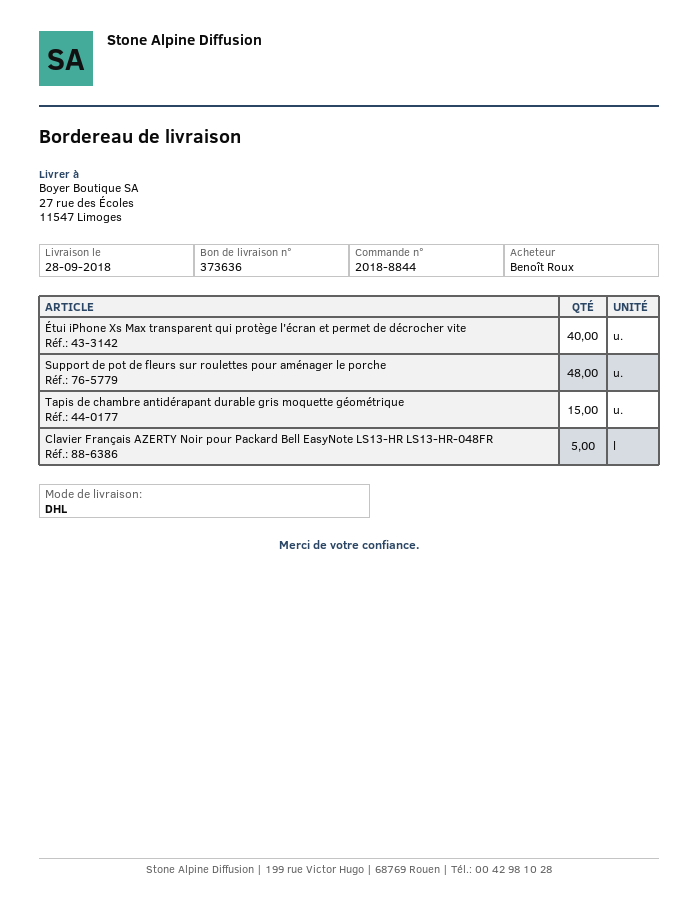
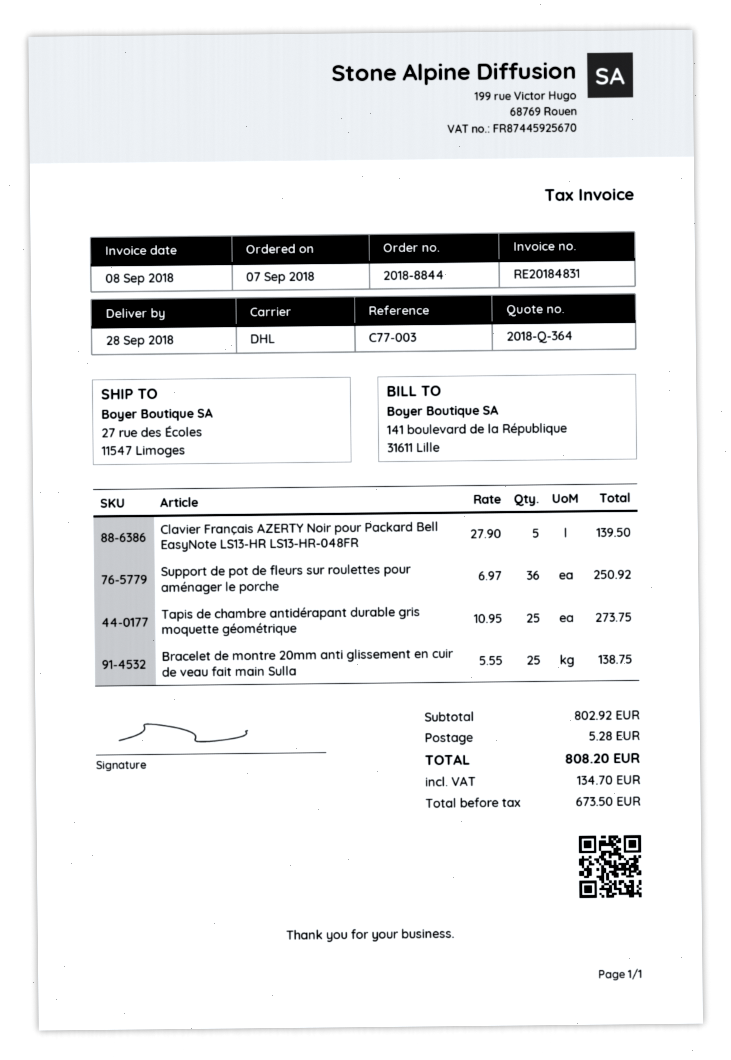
Étui iPhone Xs Max transparent qui protège l'écran et permet de décrocher vite: 40 -> none
Support de pot de fleurs sur roulettes pour aménager le porche: 48 -> 36
Tapis de chambre antidérapant durable gris moquette géométrique: 15 -> 25
Bracelet de montre 20mm anti glissement en cuir de veau fait main Sulla: none -> 25

